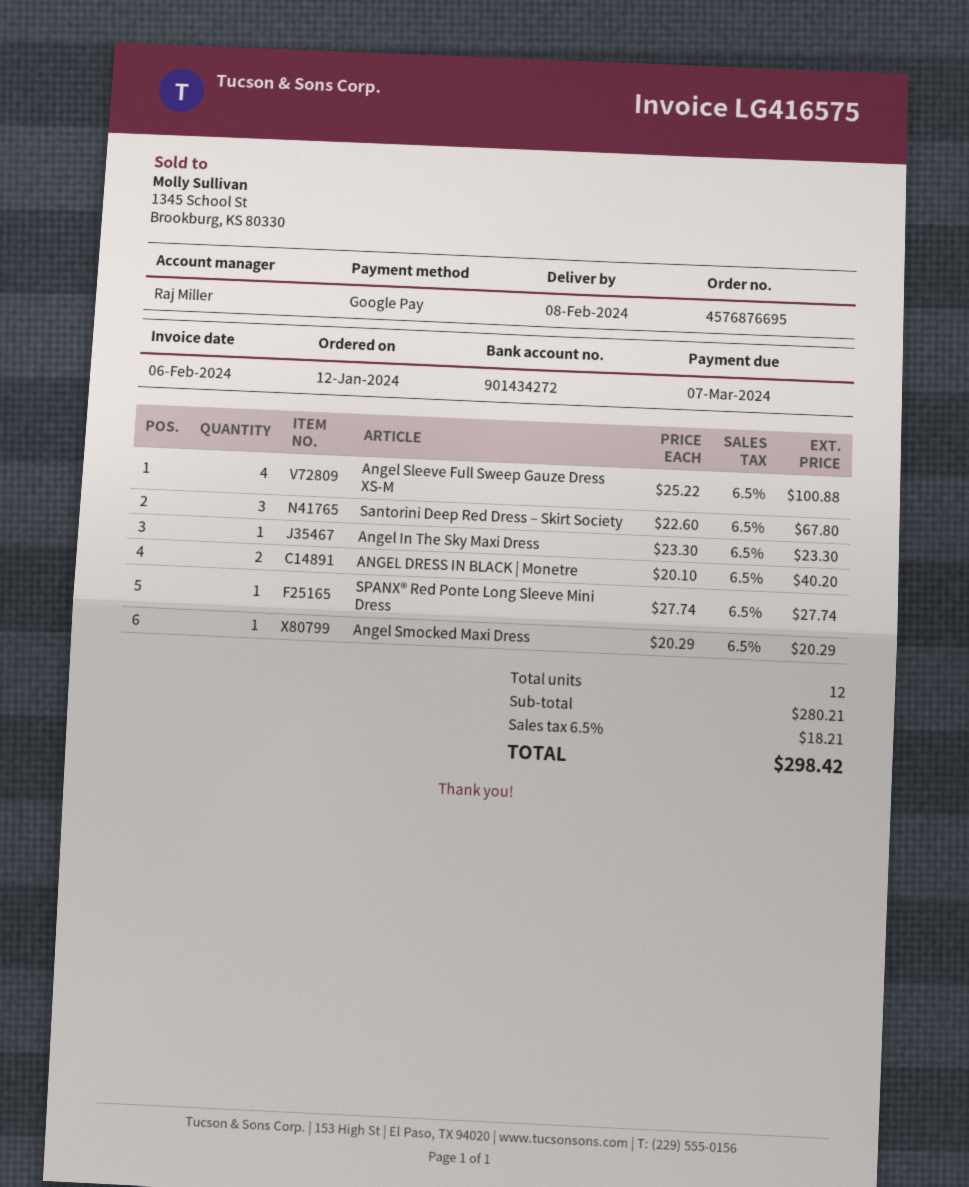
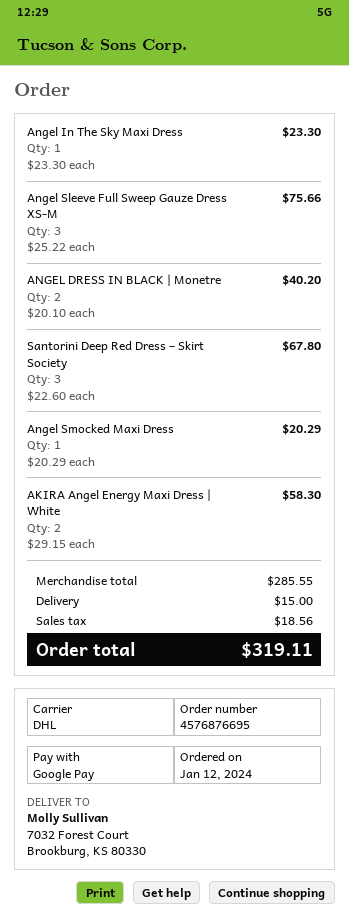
Angel Sleeve Full Sweep Gauze Dress XS-M: 4 x 25.22 = 100.88 -> 3 x 25.22 = 75.66
SPANX® Red Ponte Long Sleeve Mini Dress: 1 x 27.74 = 27.74 -> none
AKIRA Angel Energy Maxi Dress | White: none -> 2 x 29.15 = 58.30
subtotal: 280.21 -> 285.55
shipping: none -> 15.00
tax: 18.21 -> 18.56
total: 298.42 -> 319.11

